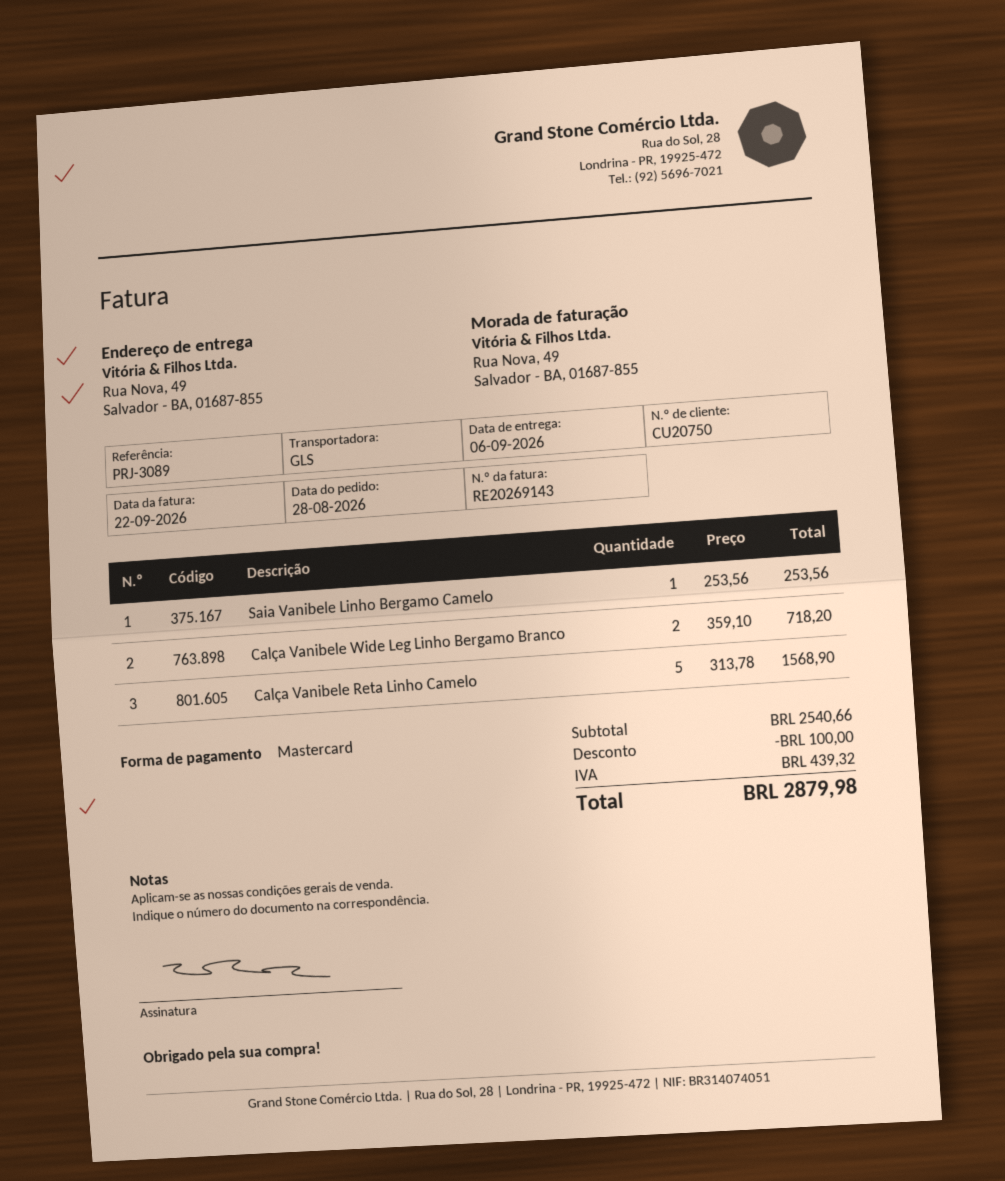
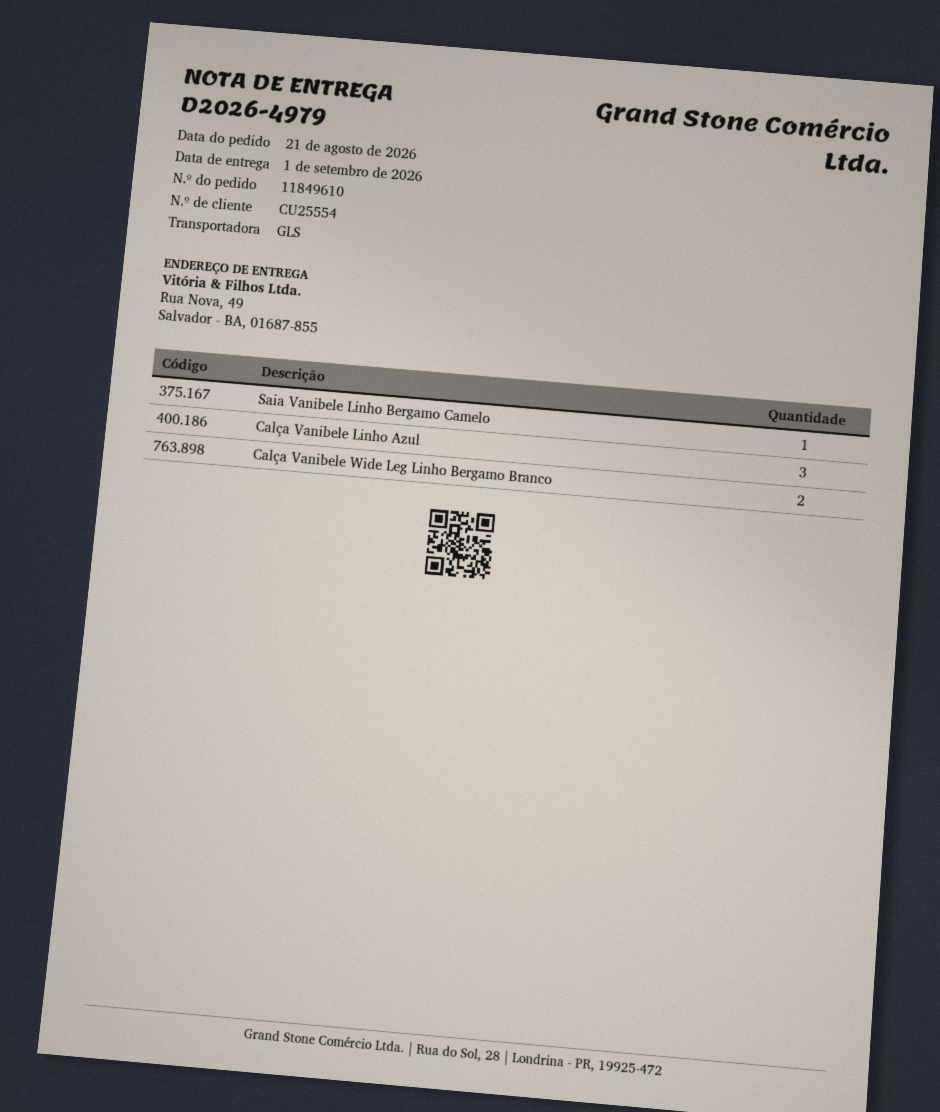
order date: 2026-08-28 -> 2026-08-21
delivery date: 2026-09-06 -> 2026-09-01
customer number: CU20750 -> CU25554
Calça Vanibele Reta Linho Camelo: 5 -> none
Calça Vanibele Linho Azul: none -> 3

